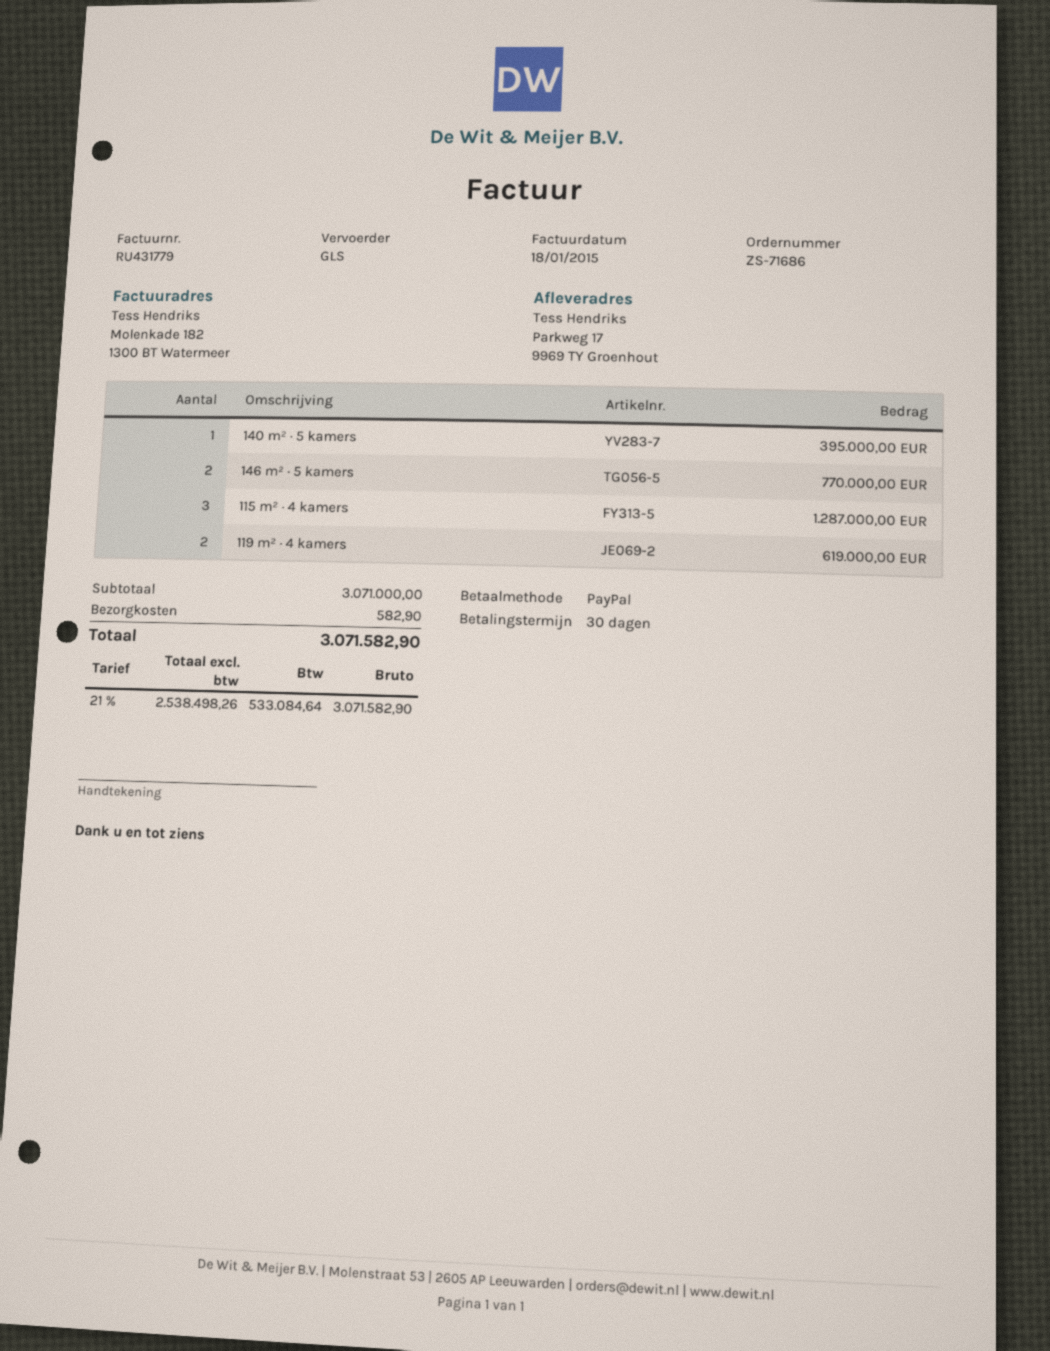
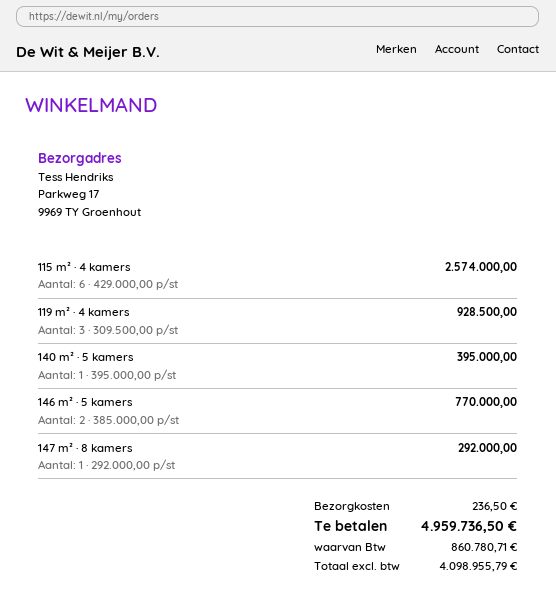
115 m² · 4 kamers: 3 for 1287000.00 -> 6 for 2574000.00
119 m² · 4 kamers: 2 for 619000.00 -> 3 for 928500.00
147 m² · 8 kamers: none -> 1 for 292000.00
shipping: 582.90 -> 236.50
net: 2538498.26 -> 4098955.79
tax: 533084.64 -> 860780.71
total: 3071582.90 -> 4959736.50

